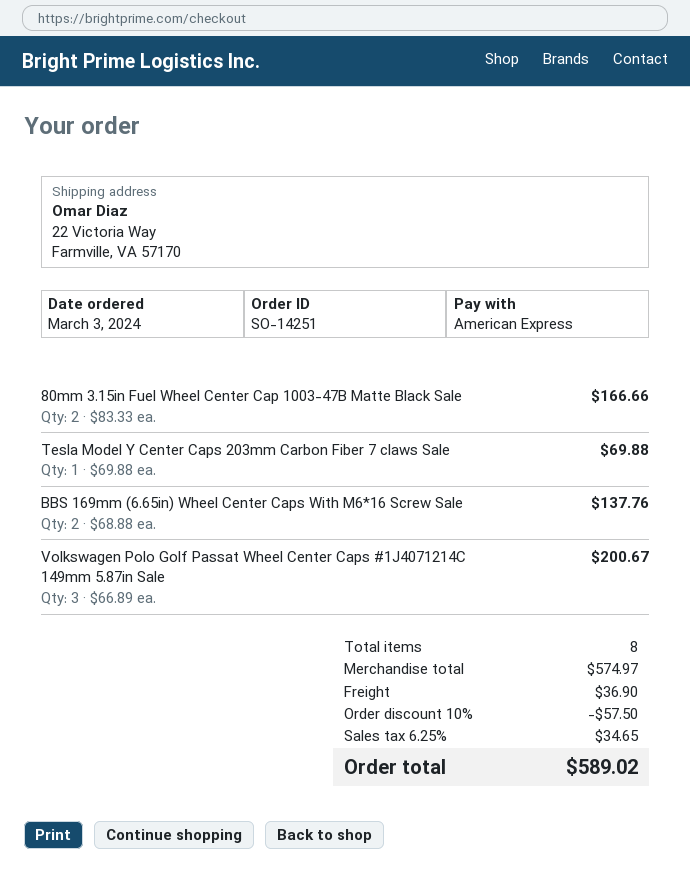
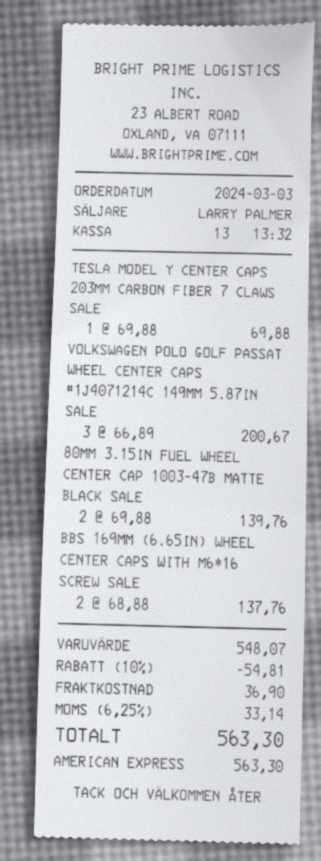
80mm 3.15in Fuel Wheel Center Cap 1003-47B Matte Black Sale: 2 x 83.33 = 166.66 -> 2 x 69.88 = 139.76
subtotal: 574.97 -> 548.07
discount: 10% = 57.50 -> 10% = 54.81
tax: 6.25% = 34.65 -> 6.25% = 33.14
total: 589.02 -> 563.30

